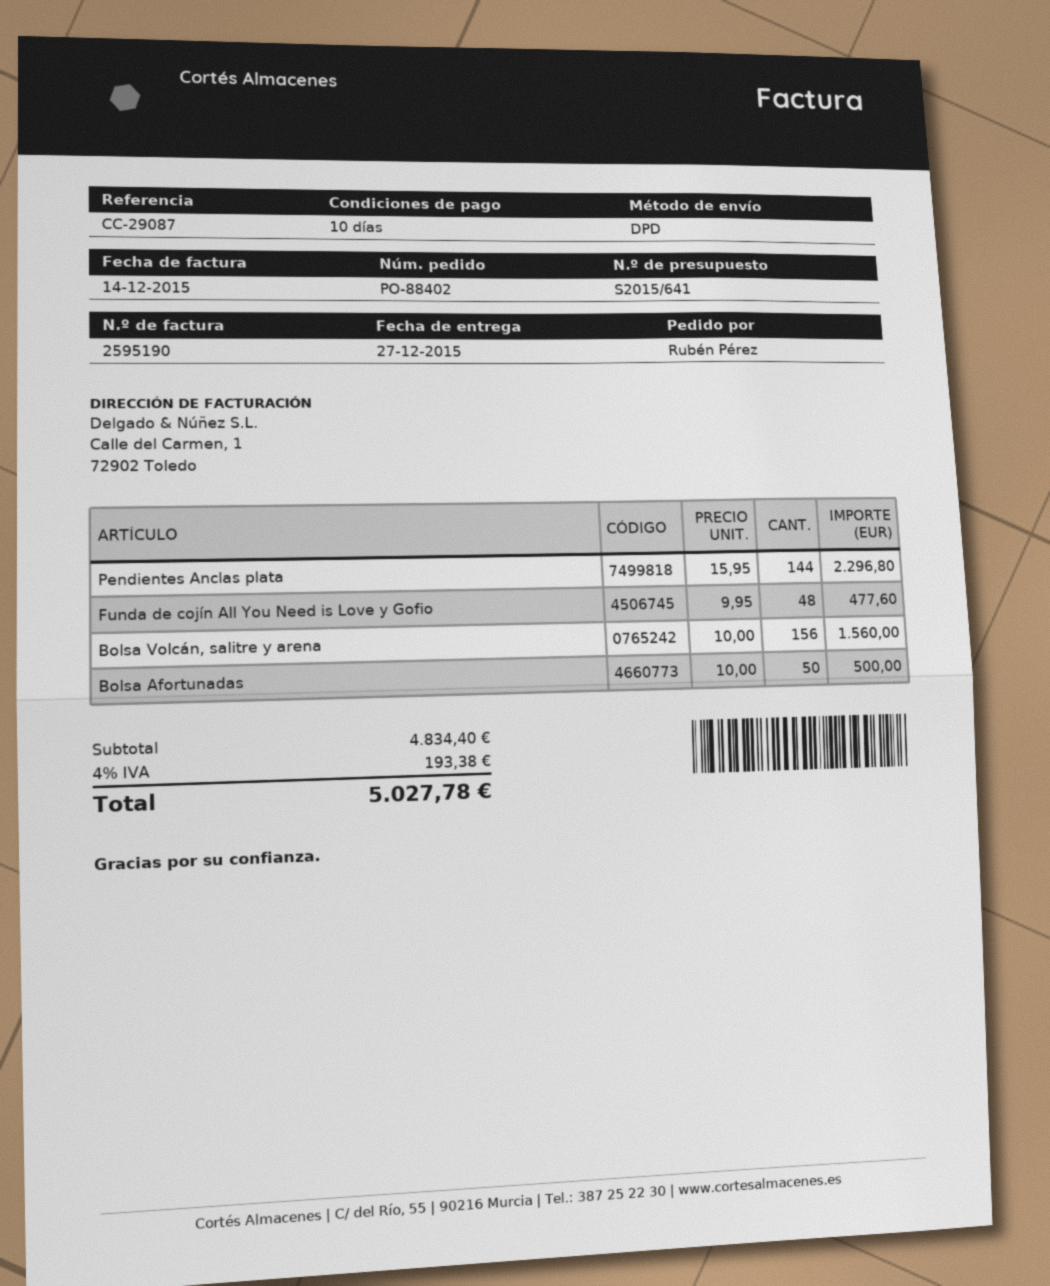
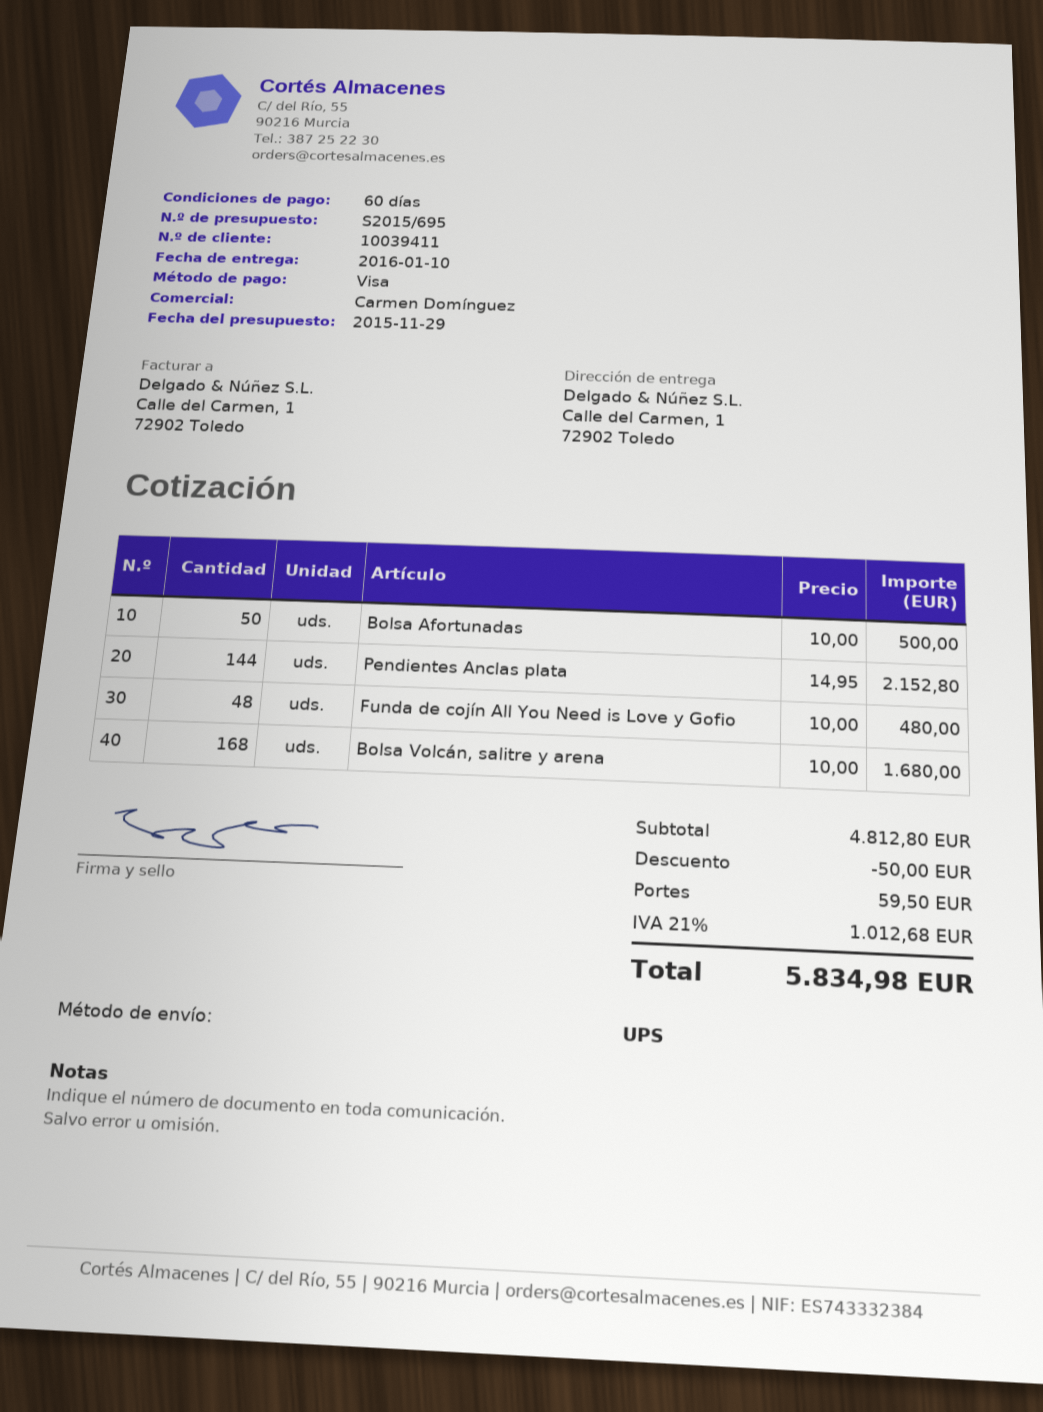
quote number: S2015/641 -> S2015/695
delivery date: 2015-12-27 -> 2016-01-10
payment terms: 10 days -> 60 days
shipping method: DPD -> UPS
Pendientes Anclas plata: 144 x 15.95 = 2296.80 -> 144 x 14.95 = 2152.80
Funda de cojín All You Need is Love y Gofio: 48 x 9.95 = 477.60 -> 48 x 10.00 = 480.00
Bolsa Volcán, salitre y arena: 156 x 10.00 = 1560.00 -> 168 x 10.00 = 1680.00
subtotal: 4834.40 -> 4812.80
discount: none -> 50.00
shipping: none -> 59.50
tax: 4% = 193.38 -> 21% = 1012.68
total: 5027.78 -> 5834.98

